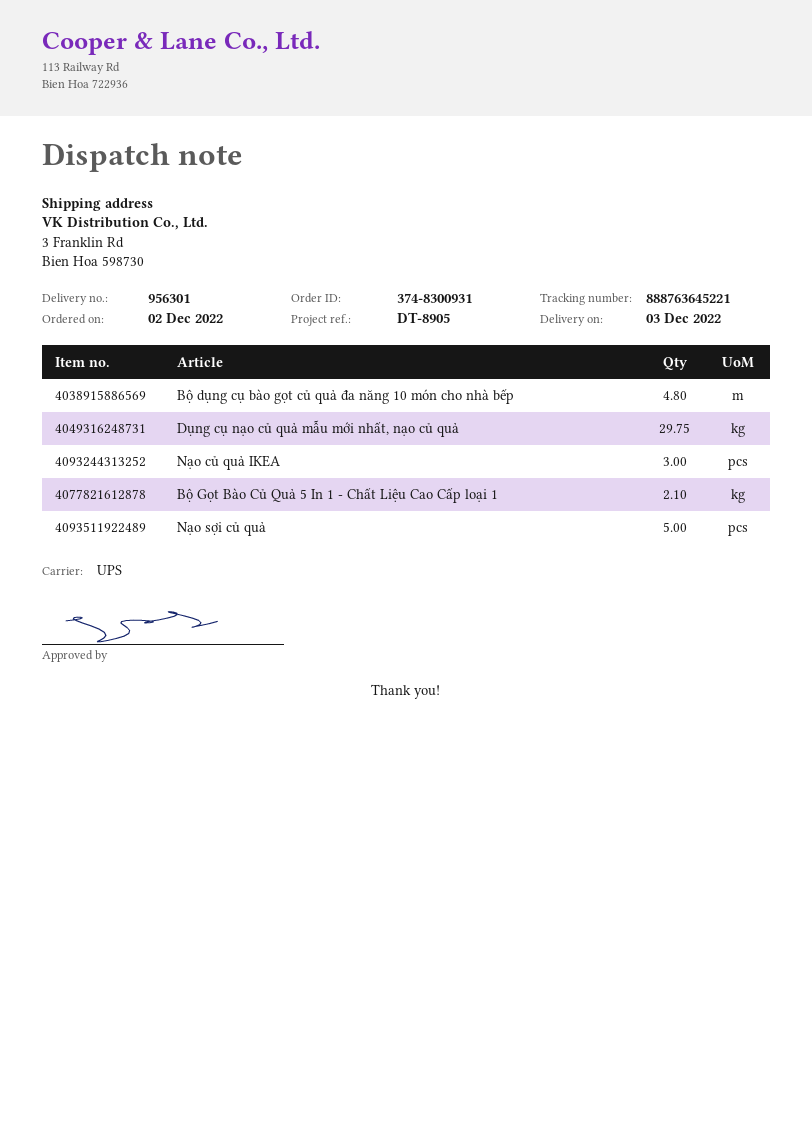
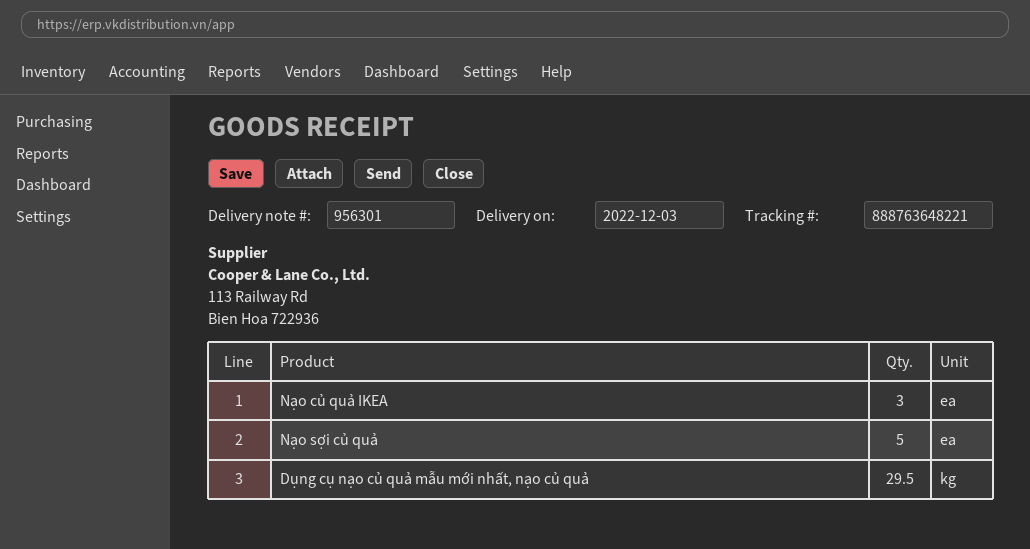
tracking number: 888763645221 -> 888763648221
Bộ dụng cụ bào gọt củ quả đa năng 10 món cho nhà bếp: 4.8 -> none
Dụng cụ nạo củ quả mẫu mới nhất, nạo củ quả: 29.75 -> 29.5
Bộ Gọt Bào Củ Quả 5 In 1 - Chất Liệu Cao Cấp loại 1: 2.1 -> none

